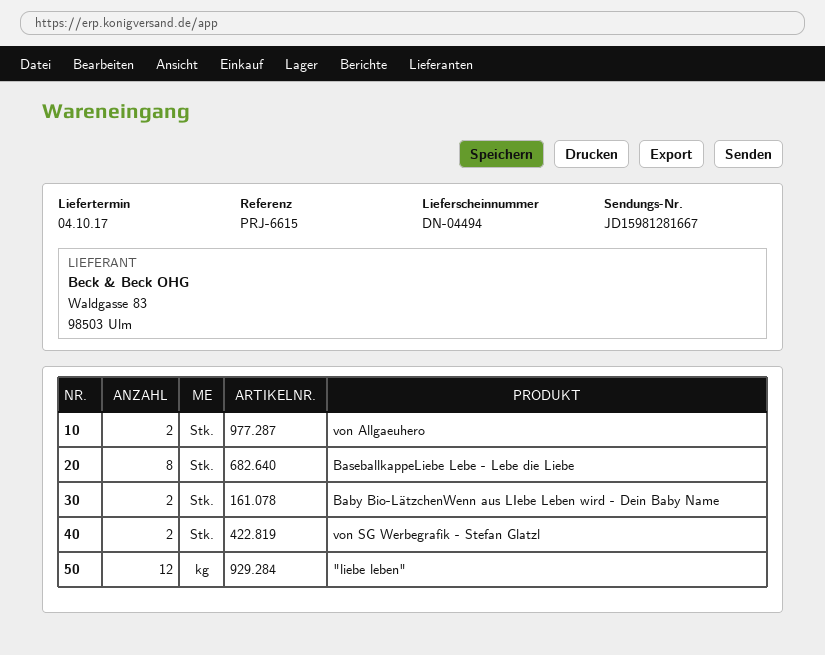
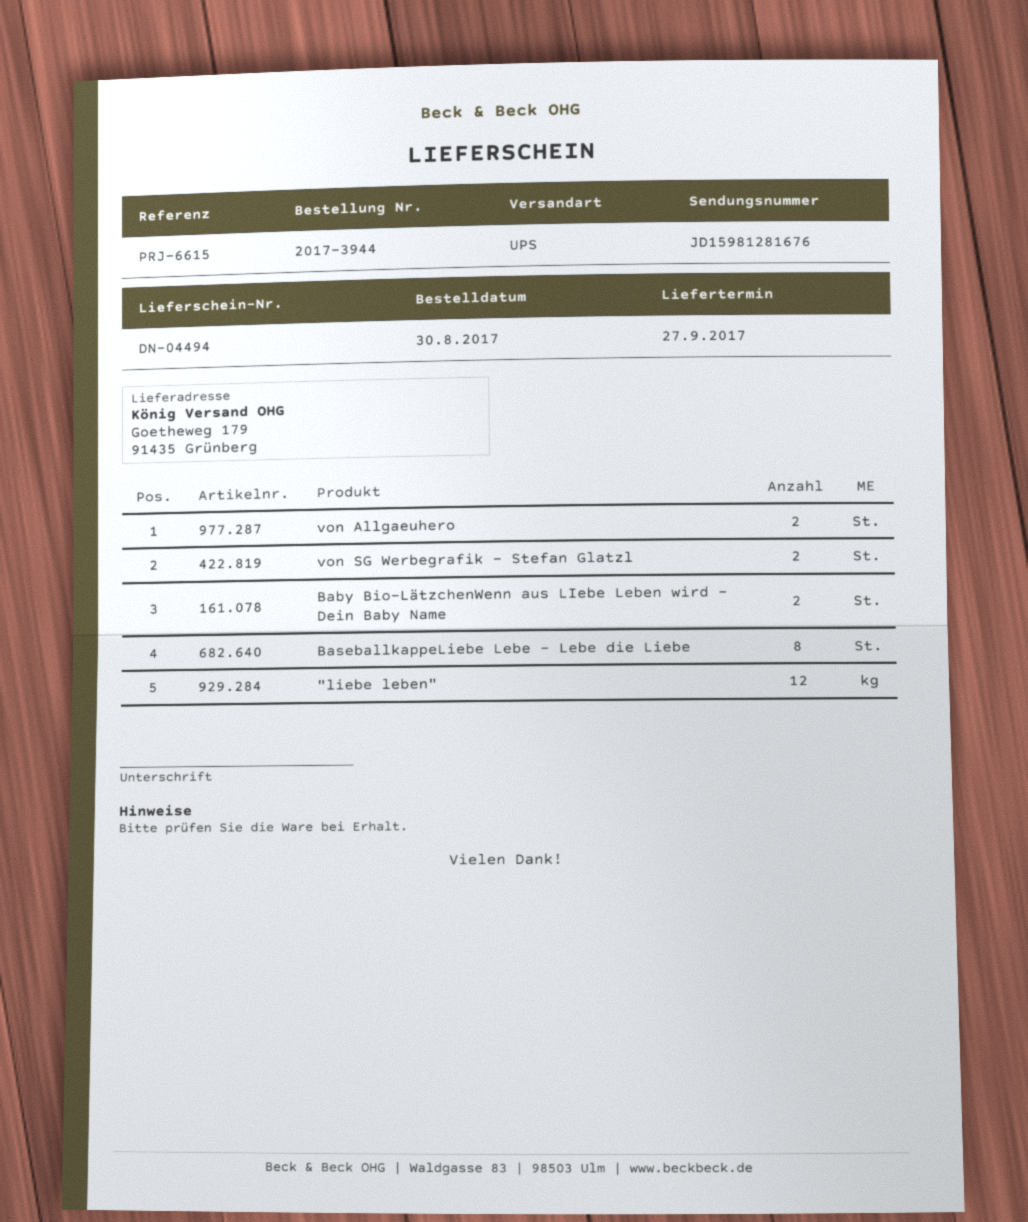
delivery date: 2017-10-04 -> 2017-09-27
tracking number: JD15981281667 -> JD15981281676

